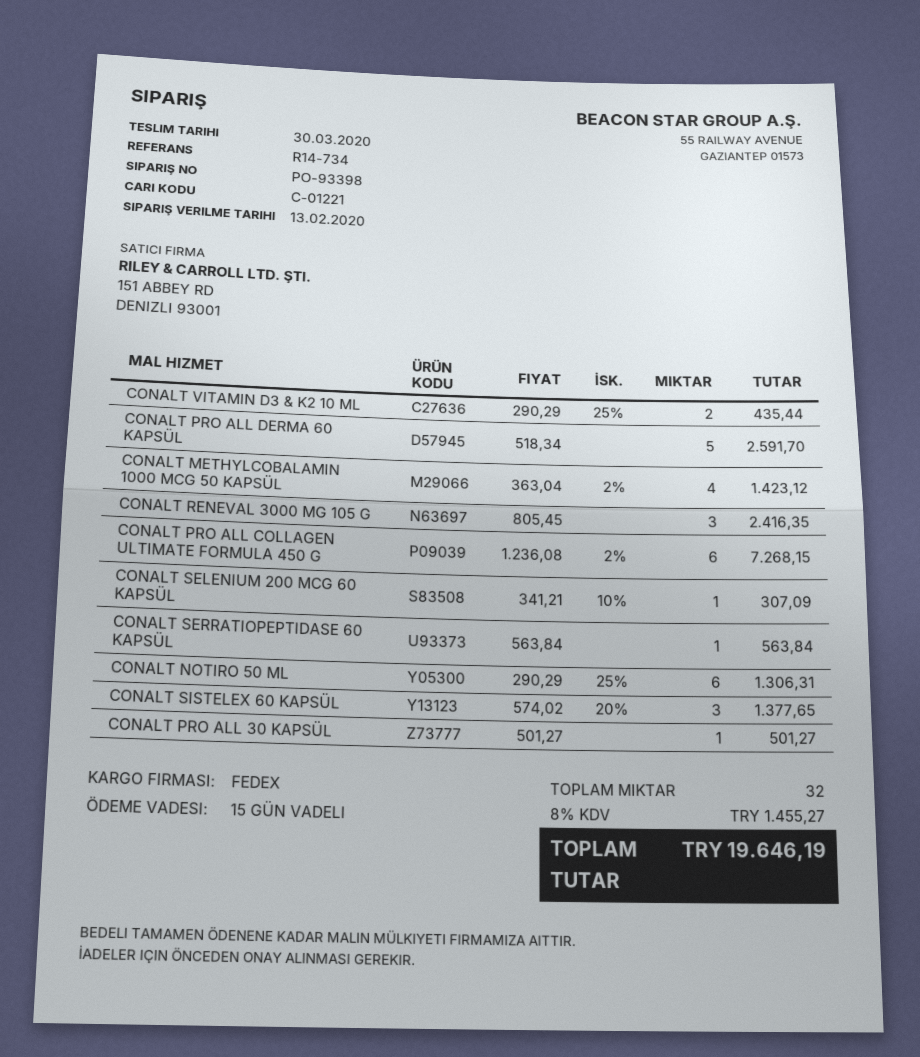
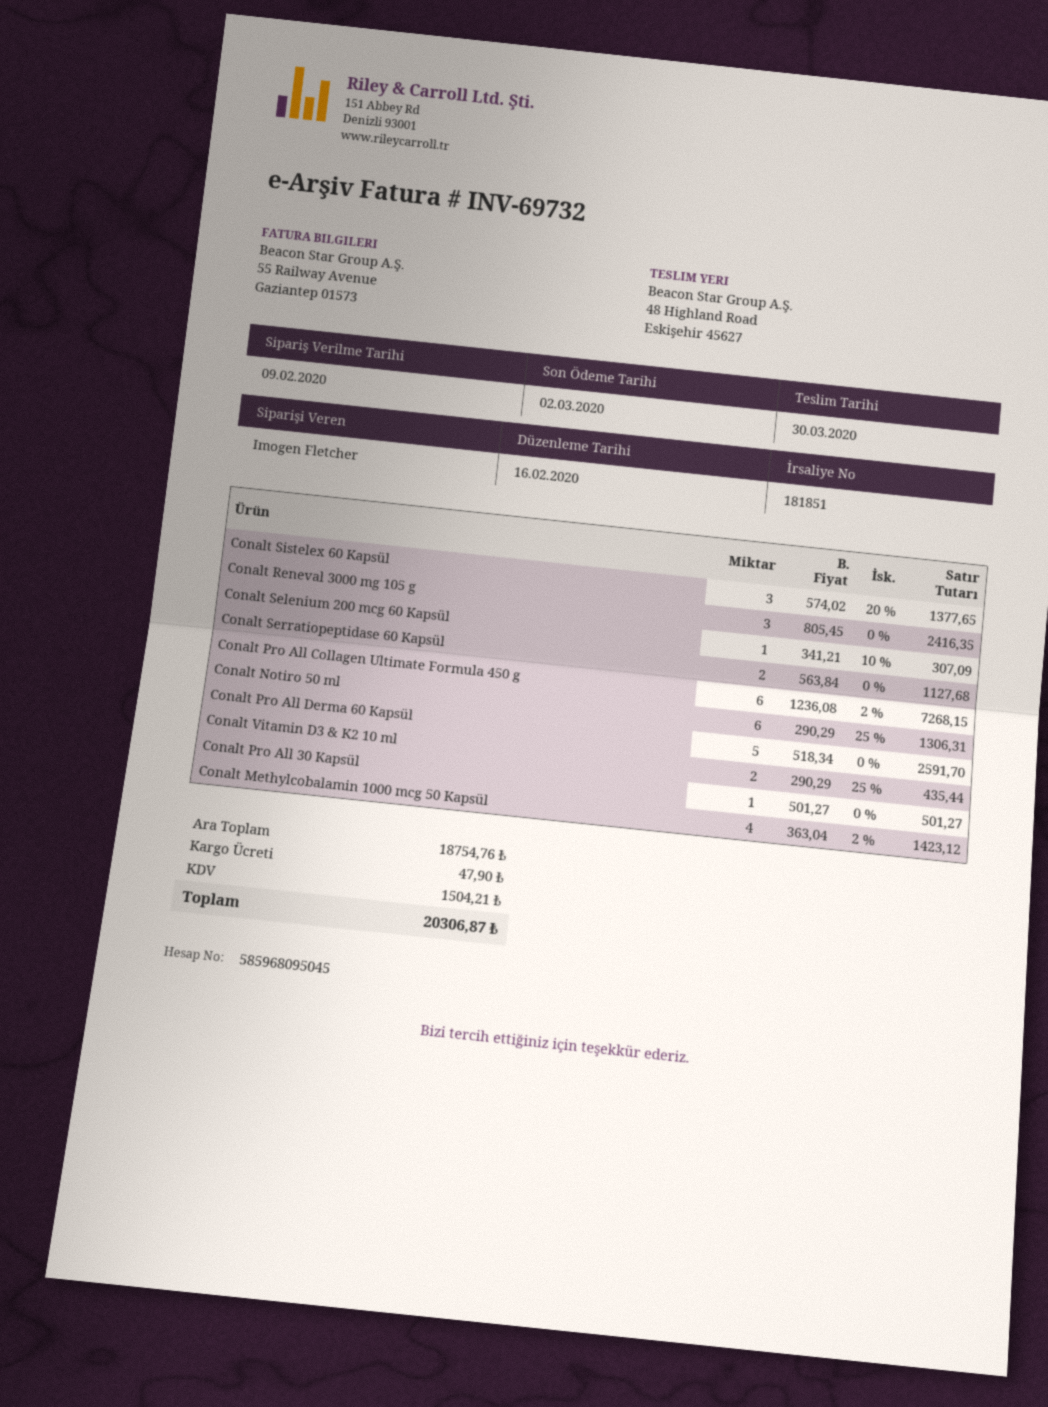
order date: 2020-02-13 -> 2020-02-09
CONALT SERRATIOPEPTIDASE 60 KAPSÜL: 1 x 563.84 = 563.84 -> 2 x 563.84 = 1127.68
shipping: none -> 47.90
tax: 1455.27 -> 1504.21
total: 19646.19 -> 20306.87

